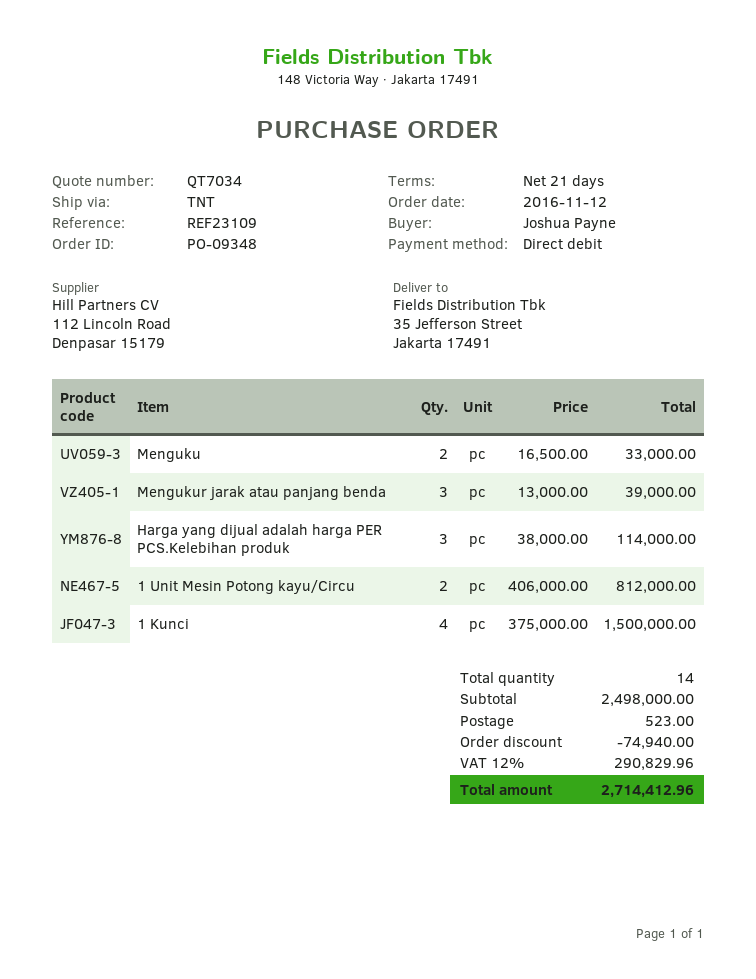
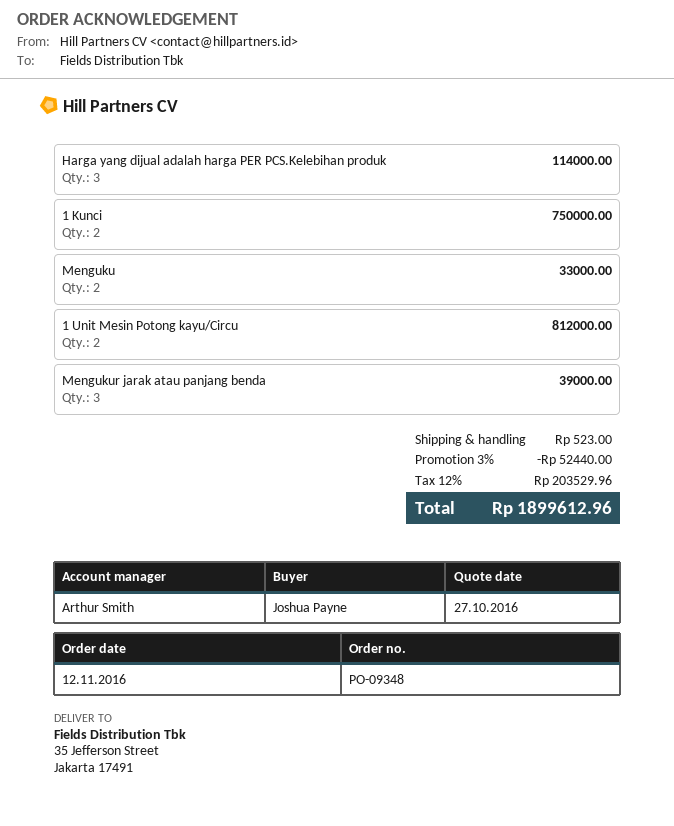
1 Kunci: 4 for 1500000.00 -> 2 for 750000.00
discount: 74940.00 -> 52440.00
tax: 12% = 290829.96 -> 12% = 203529.96
total: 2714412.96 -> 1899612.96

